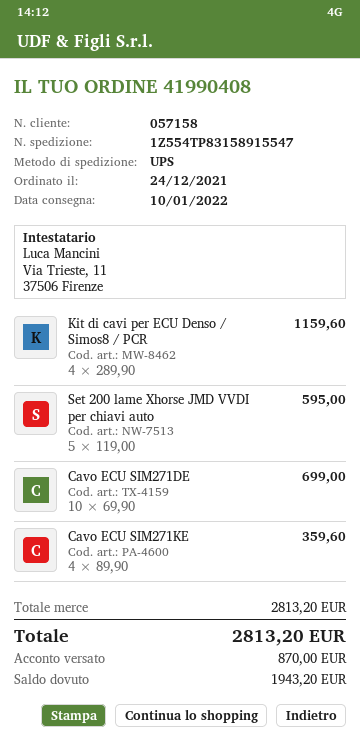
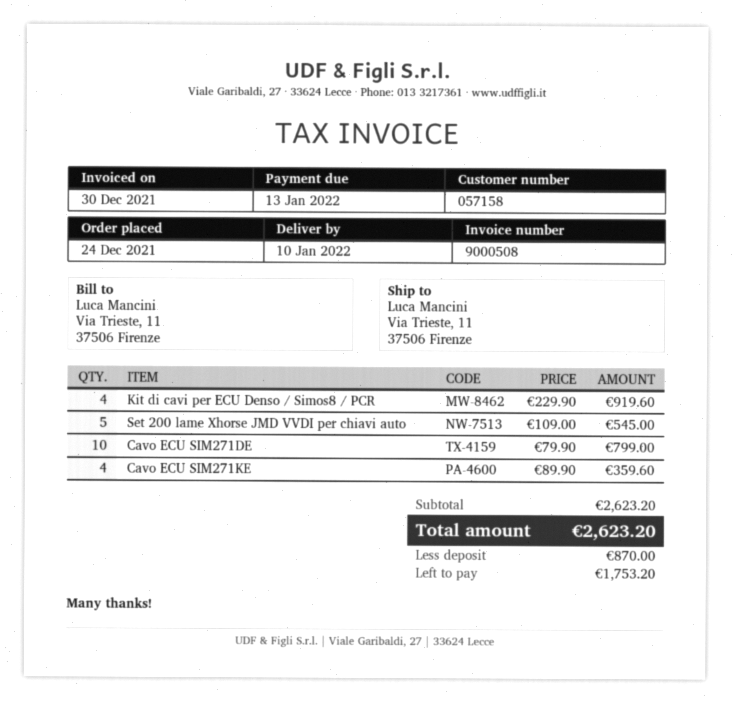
Kit di cavi per ECU Denso / Simos8 / PCR: 4 x 289.90 = 1159.60 -> 4 x 229.90 = 919.60
Set 200 lame Xhorse JMD VVDI per chiavi auto: 5 x 119.00 = 595.00 -> 5 x 109.00 = 545.00
Cavo ECU SIM271DE: 10 x 69.90 = 699.00 -> 10 x 79.90 = 799.00
subtotal: 2813.20 -> 2623.20
total: 2813.20 -> 2623.20
balance: 1943.20 -> 1753.20

